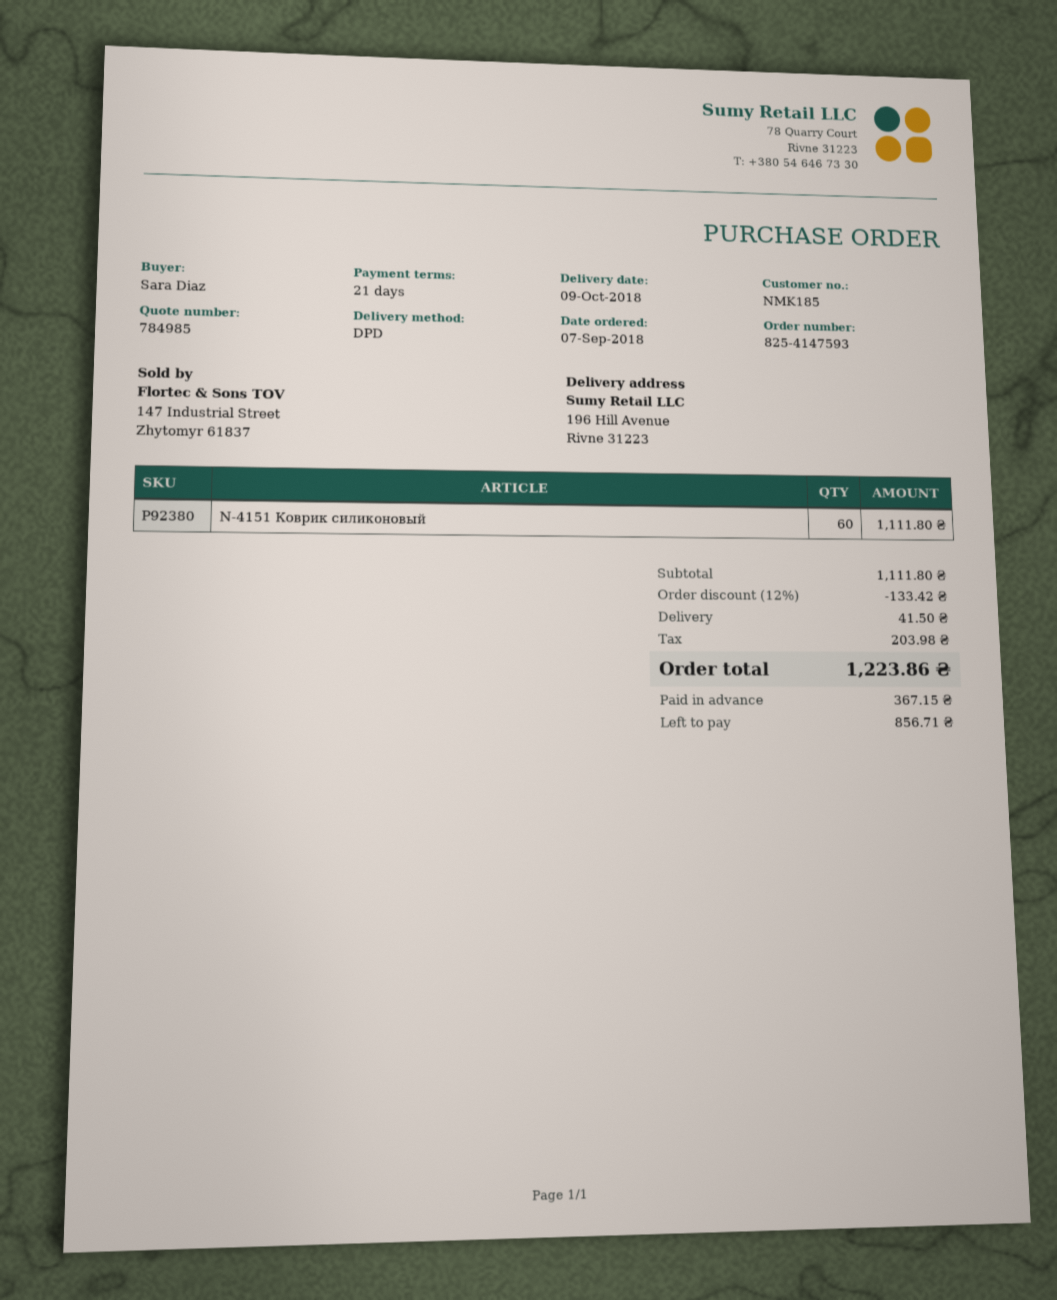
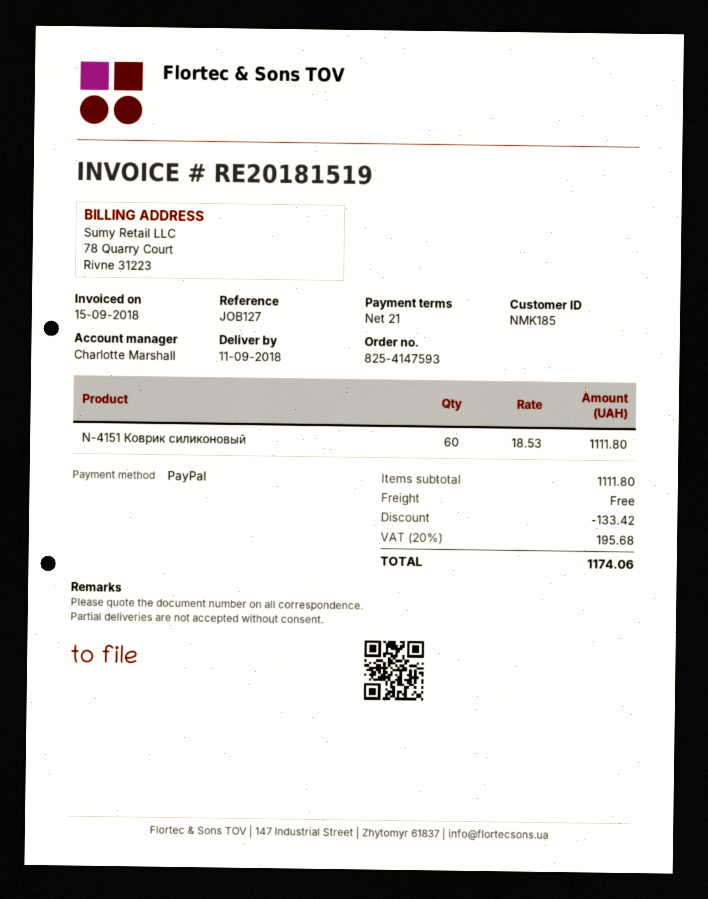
delivery date: 2018-10-09 -> 2018-09-11
shipping: 41.50 -> 0.00
tax: 203.98 -> 195.68
total: 1223.86 -> 1174.06

